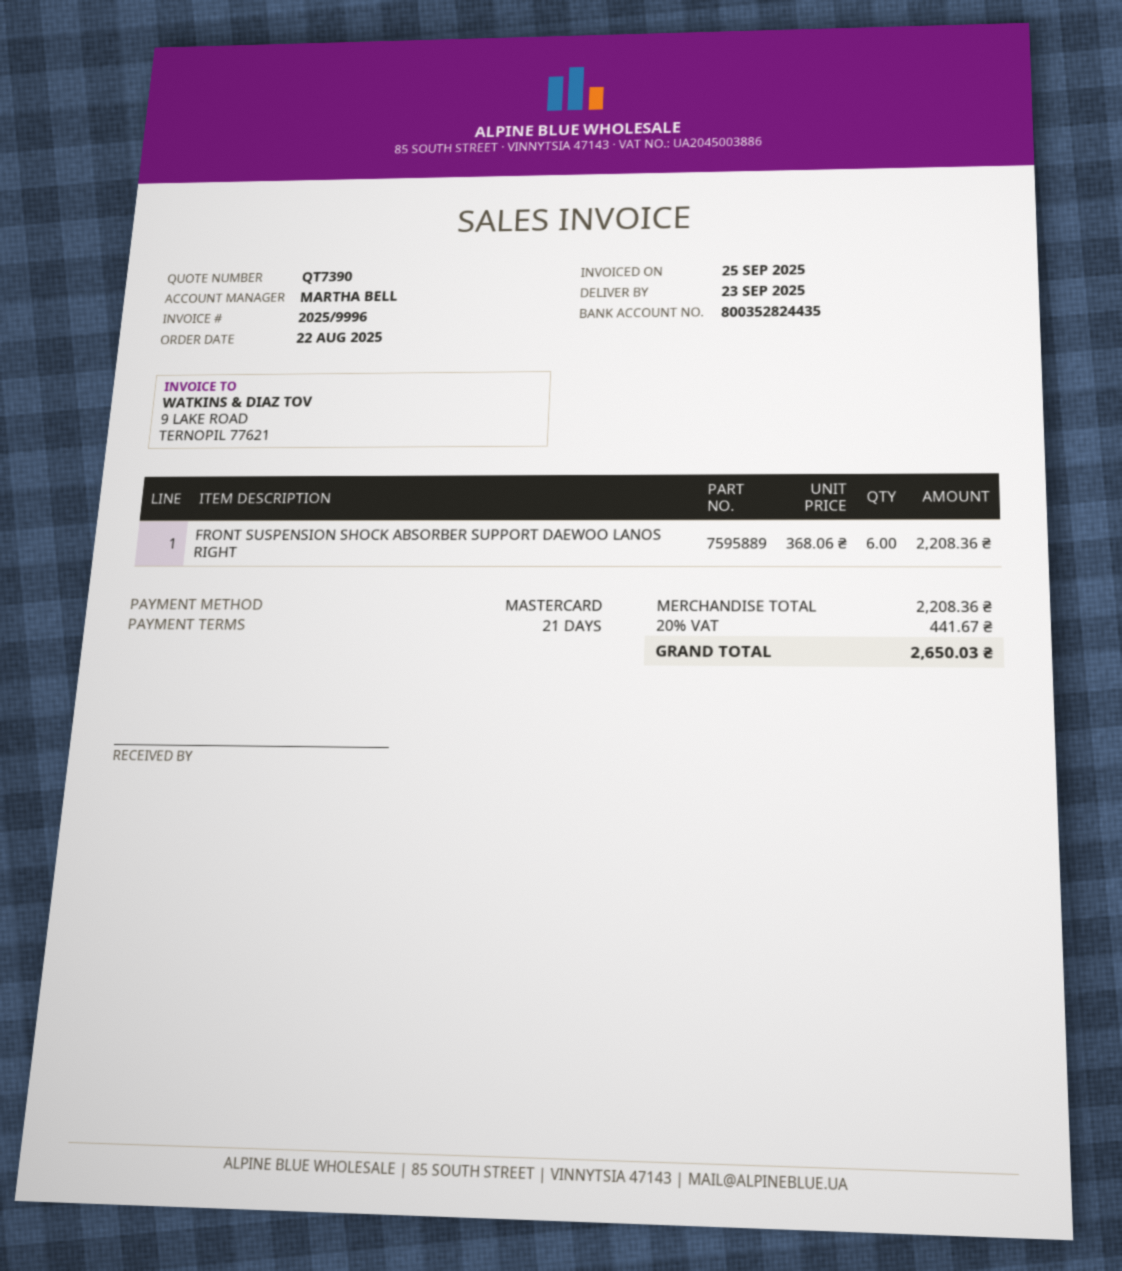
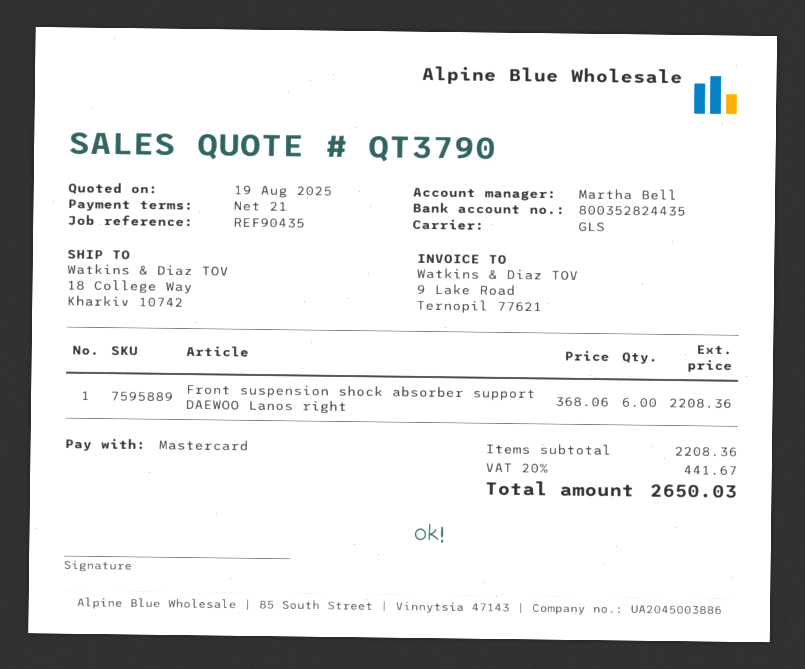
quote number: QT7390 -> QT3790

